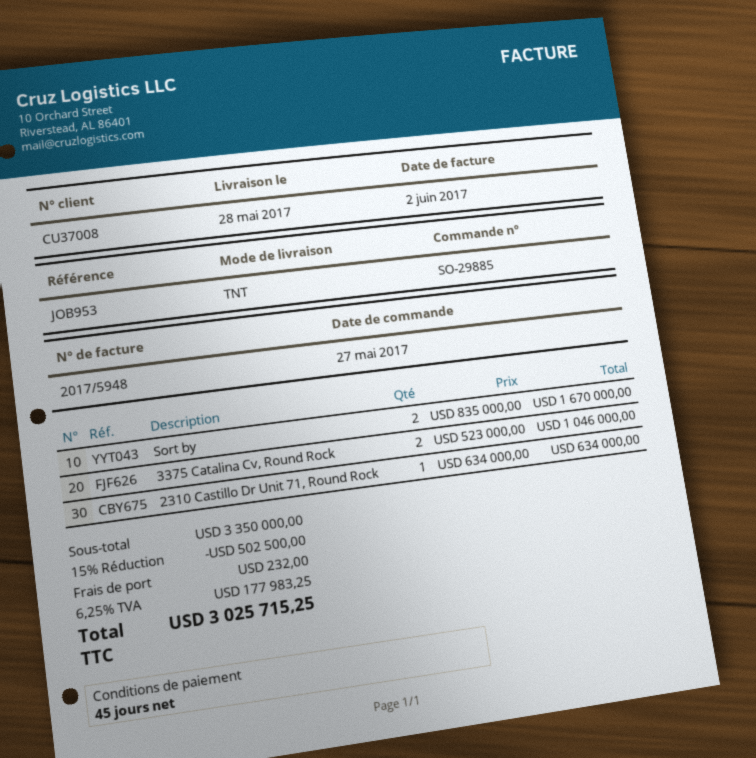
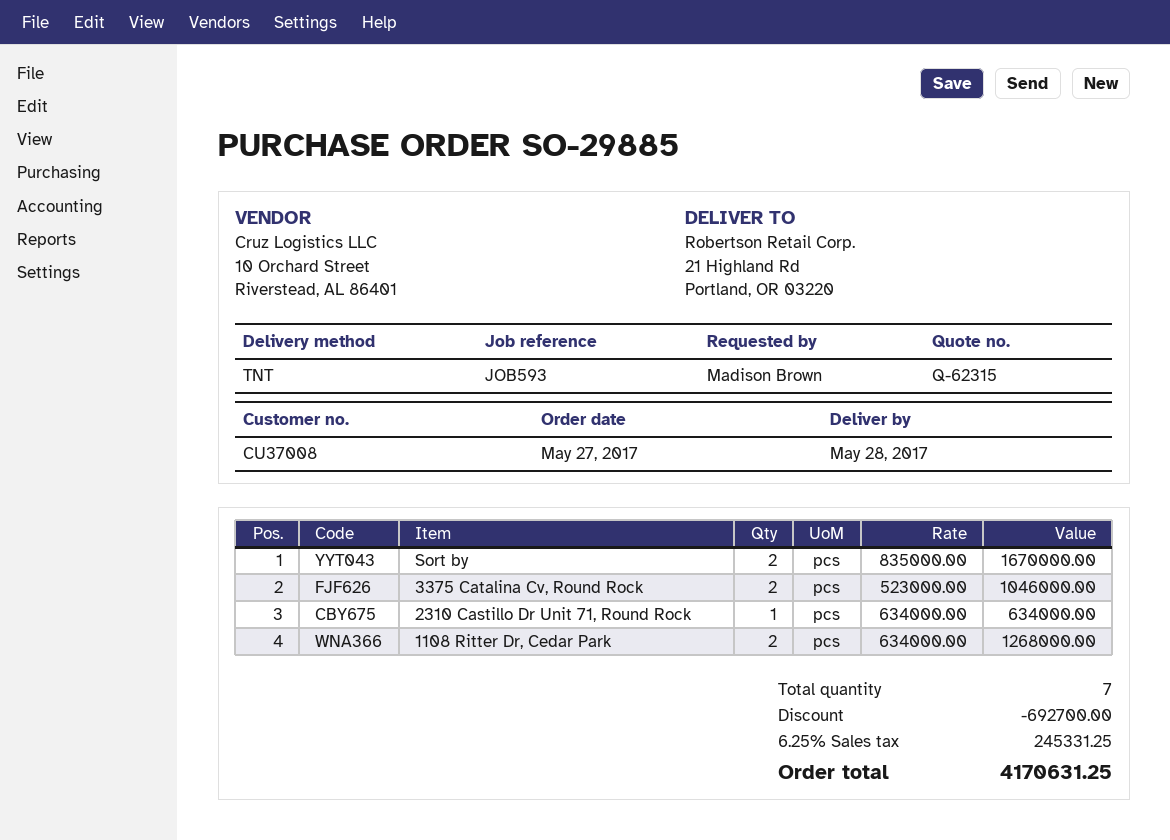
reference: JOB953 -> JOB593
1108 Ritter Dr, Cedar Park: none -> 2 x 634000.00 = 1268000.00
discount: 502500.00 -> 692700.00
shipping: 232.00 -> none
tax: 6.25% = 177983.25 -> 6.25% = 245331.25
total: 3025715.25 -> 4170631.25

